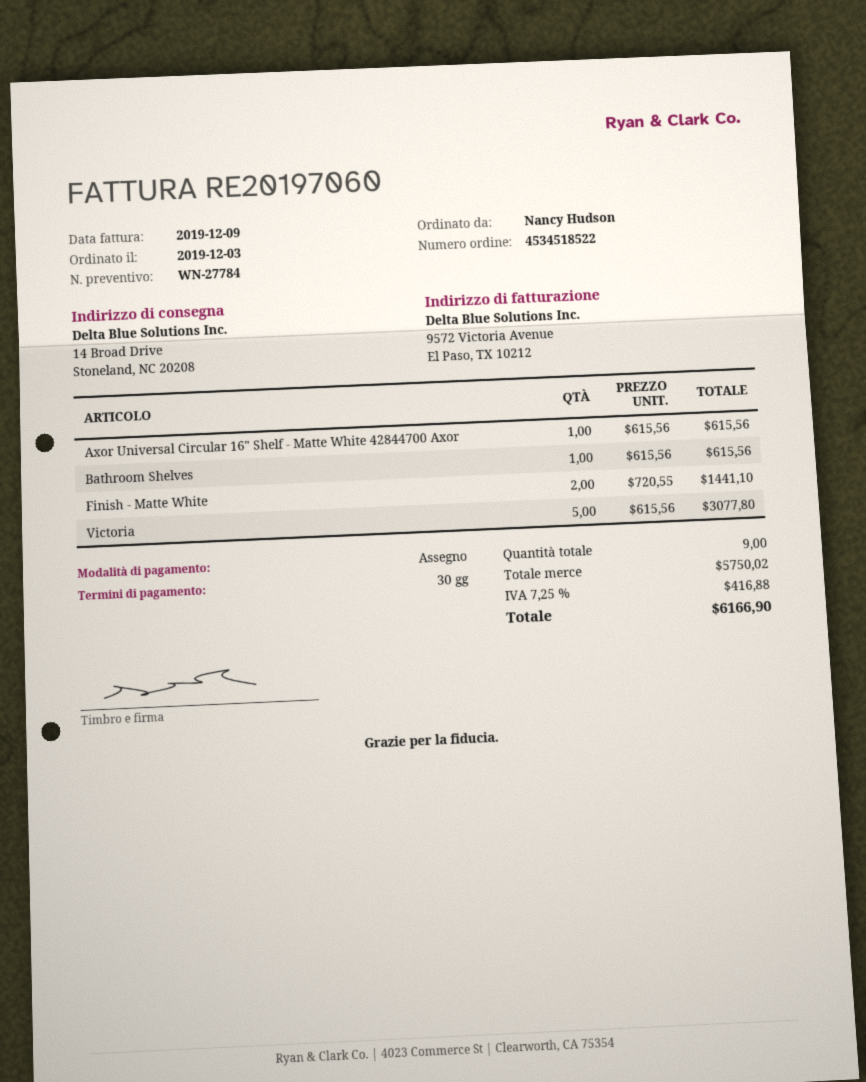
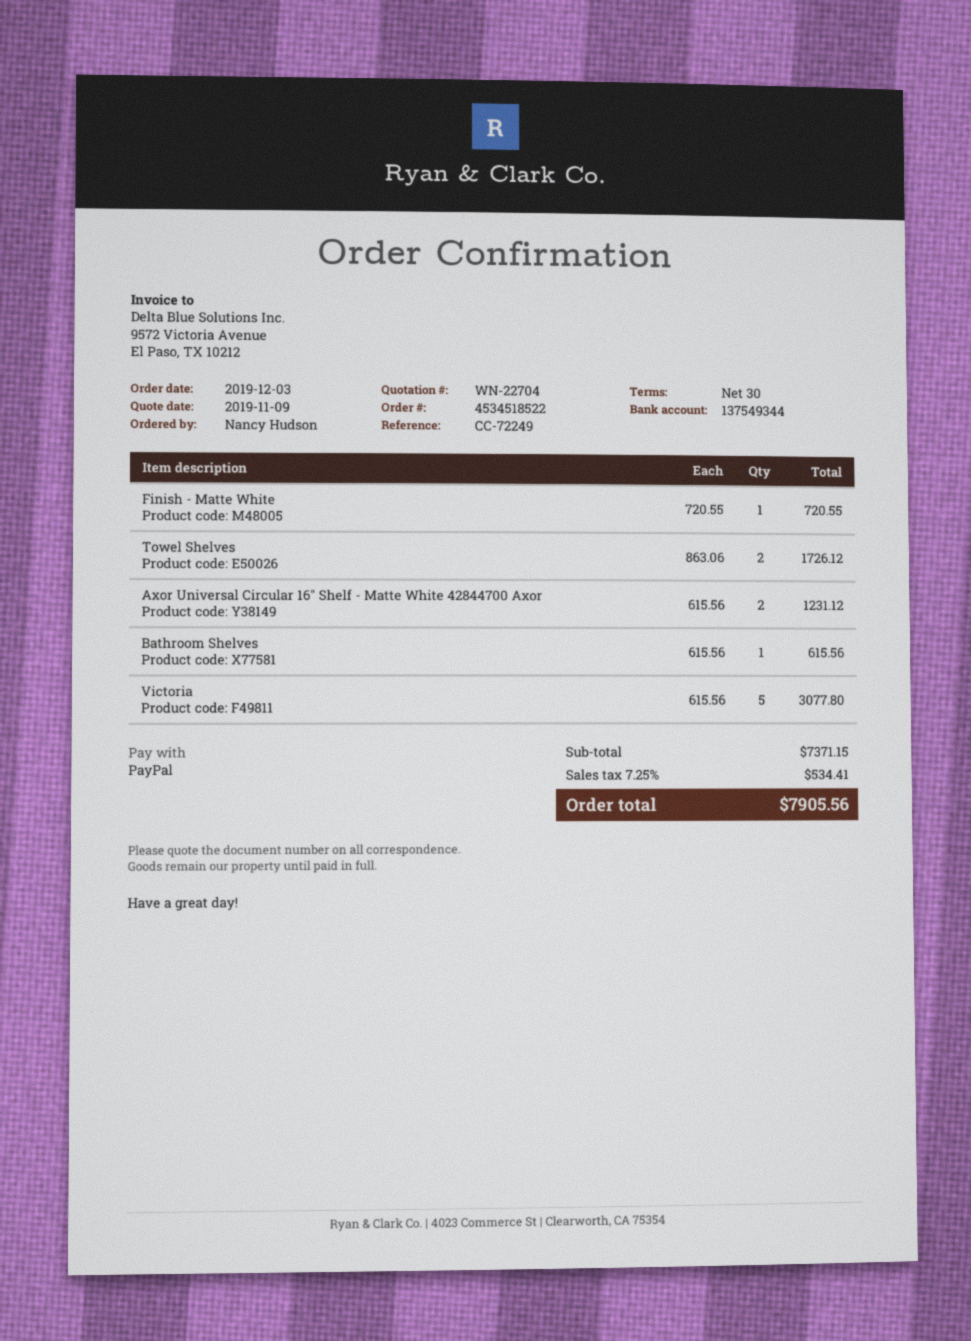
quote number: WN-27784 -> WN-22704
payment method: cheque -> PayPal
Axor Universal Circular 16" Shelf - Matte White 42844700 Axor: 1 x 615.56 = 615.56 -> 2 x 615.56 = 1231.12
Finish - Matte White: 2 x 720.55 = 1441.10 -> 1 x 720.55 = 720.55
Towel Shelves: none -> 2 x 863.06 = 1726.12
subtotal: 5750.02 -> 7371.15
tax: 7.25% = 416.88 -> 7.25% = 534.41
total: 6166.90 -> 7905.56

